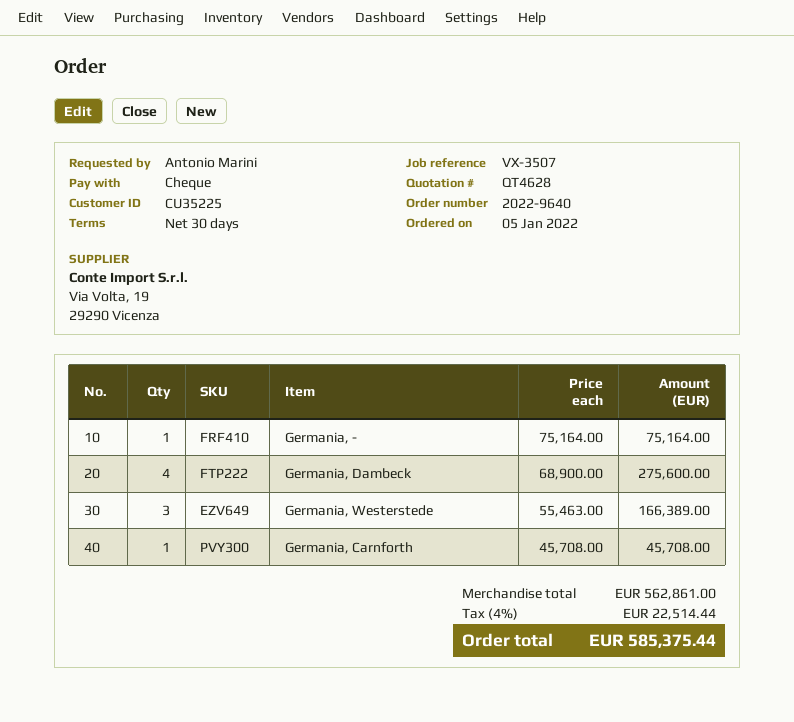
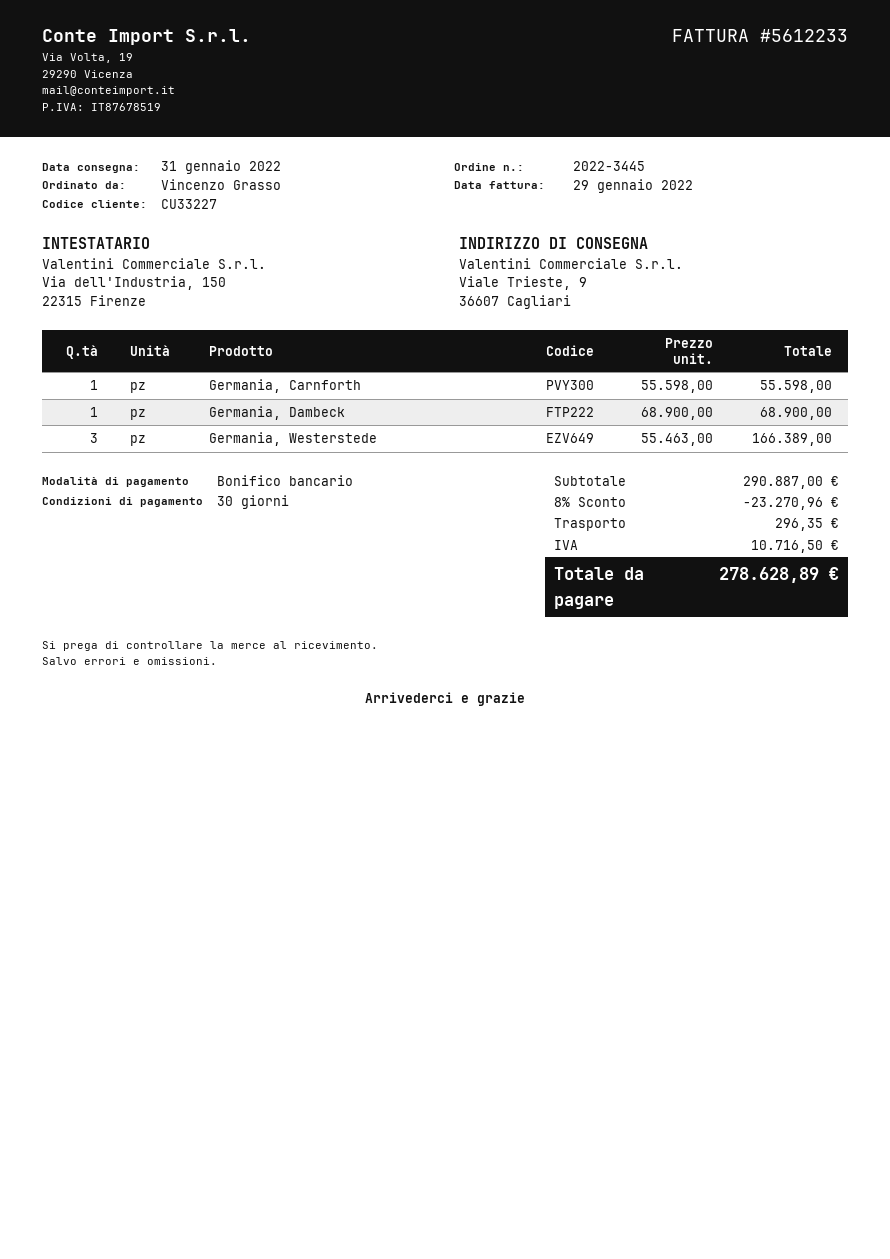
order number: 2022-9640 -> 2022-3445
customer number: CU35225 -> CU33227
ordered by: Antonio Marini -> Vincenzo Grasso
payment method: cheque -> bank transfer
Germania, -: 1 x 75164.00 = 75164.00 -> none
Germania, Dambeck: 4 x 68900.00 = 275600.00 -> 1 x 68900.00 = 68900.00
Germania, Carnforth: 1 x 45708.00 = 45708.00 -> 1 x 55598.00 = 55598.00
subtotal: 562861.00 -> 290887.00
discount: none -> 8% = 23270.96
shipping: none -> 296.35
tax: 22514.44 -> 10716.50
total: 585375.44 -> 278628.89

